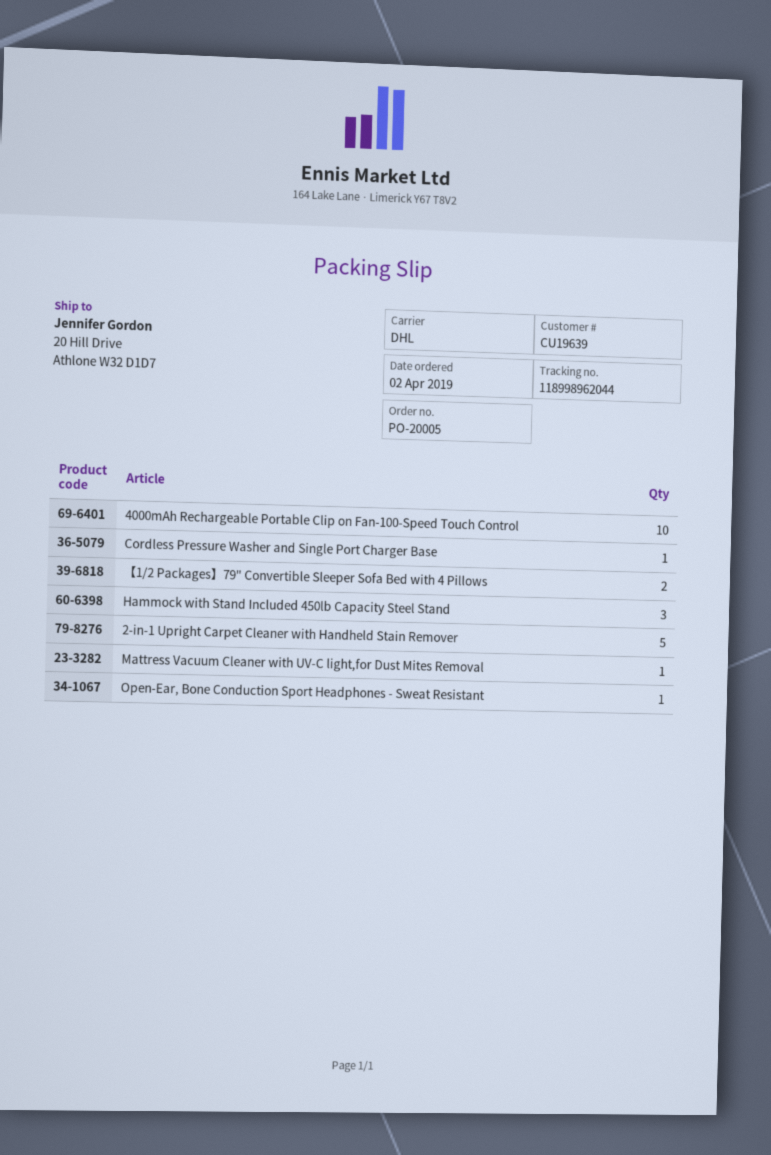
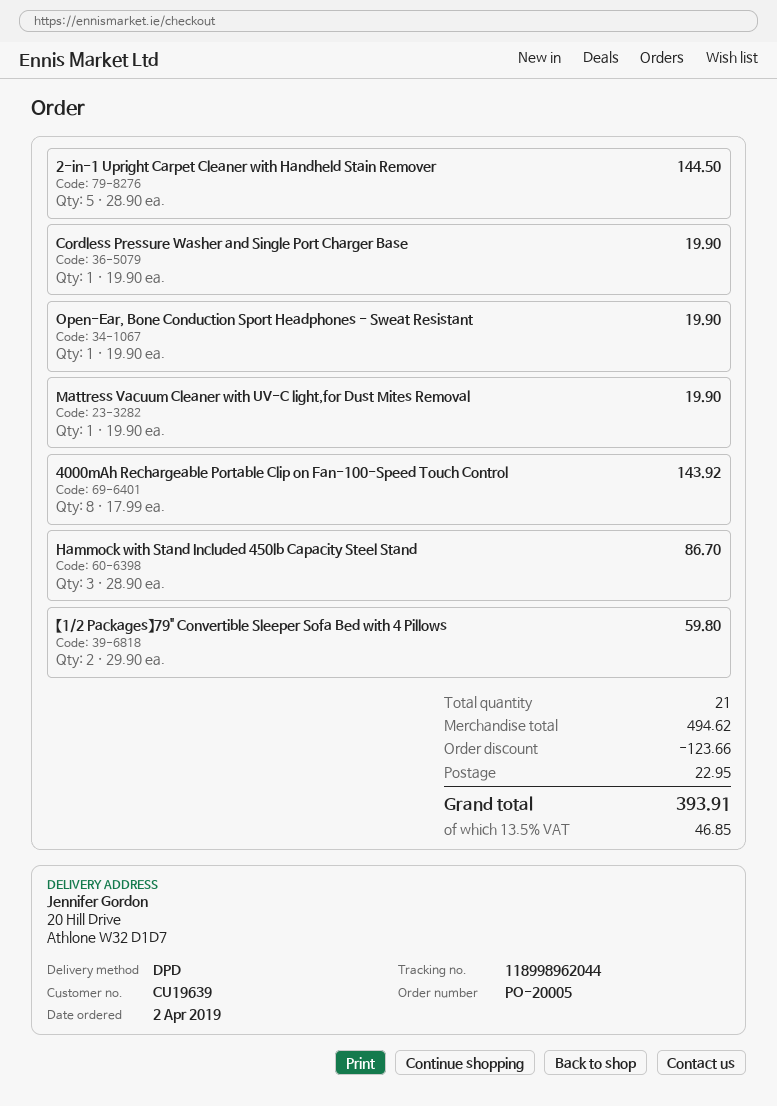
shipping method: DHL -> DPD
4000mAh Rechargeable Portable Clip on Fan-100-Speed Touch Control: 10 -> 8

